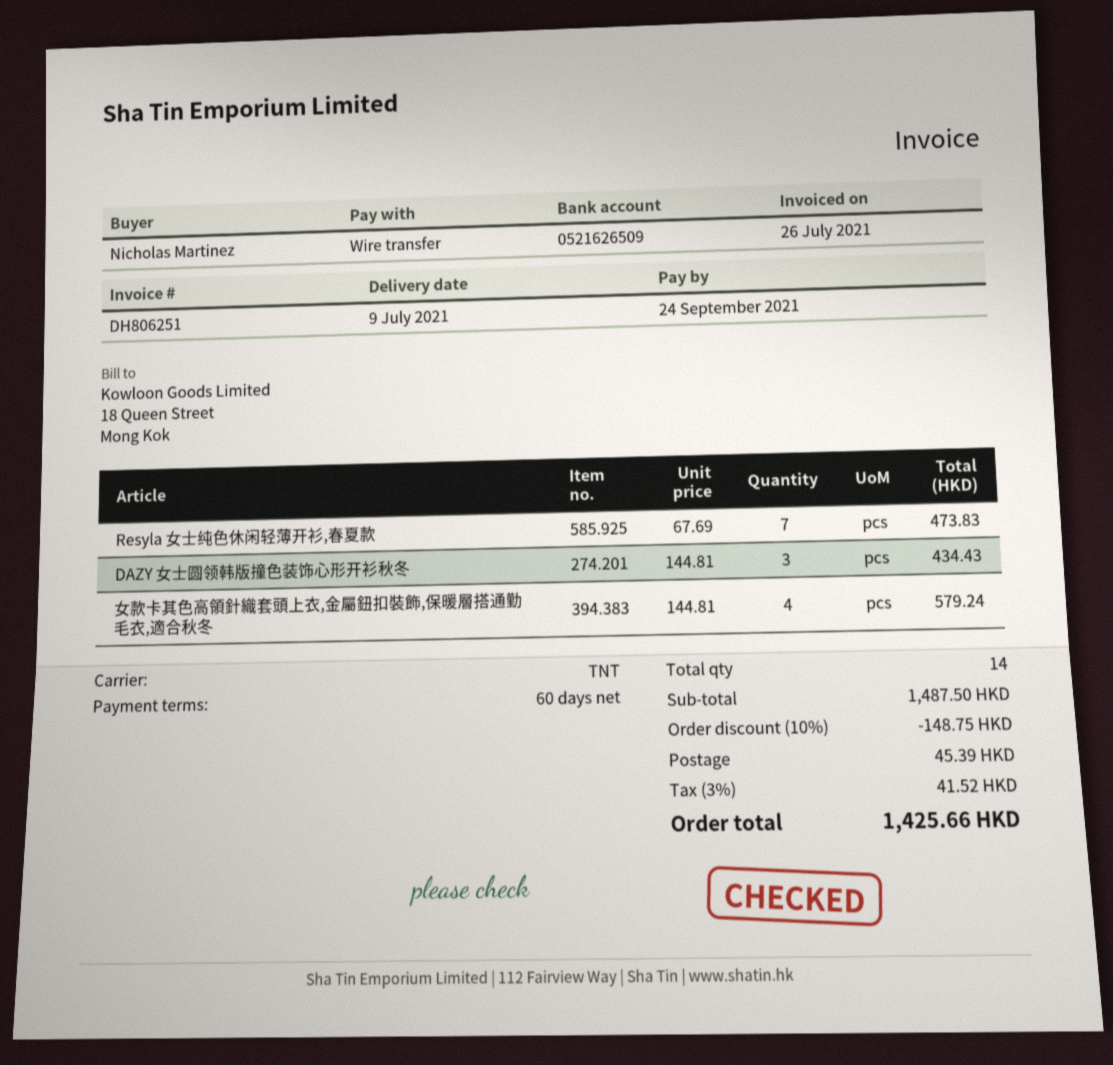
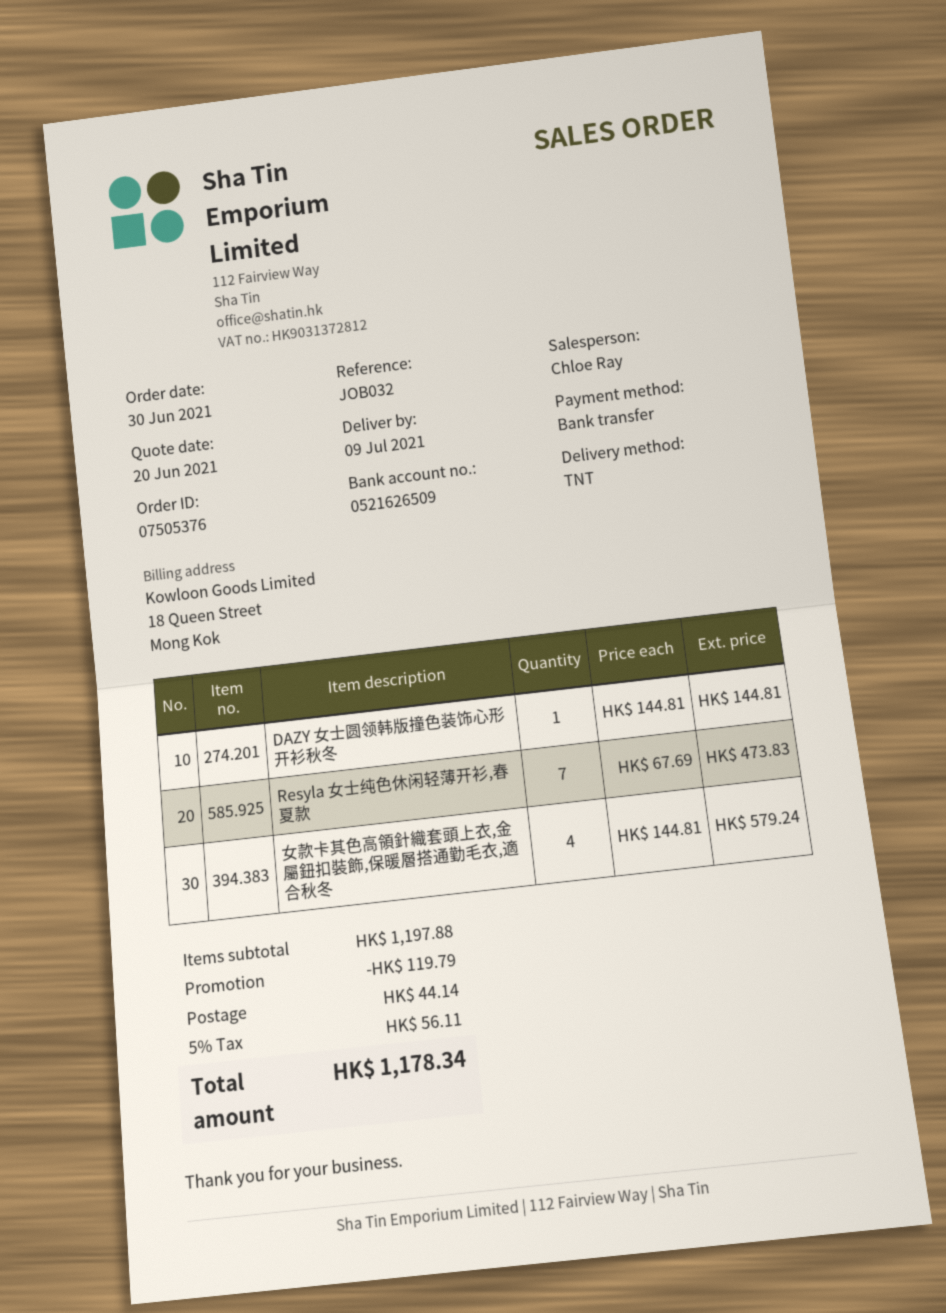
DAZY 女士圆领韩版撞色装饰心形开衫秋冬: 3 x 144.81 = 434.43 -> 1 x 144.81 = 144.81
subtotal: 1487.50 -> 1197.88
discount: 148.75 -> 119.79
shipping: 45.39 -> 44.14
tax: 3% = 41.52 -> 5% = 56.11
total: 1425.66 -> 1178.34

